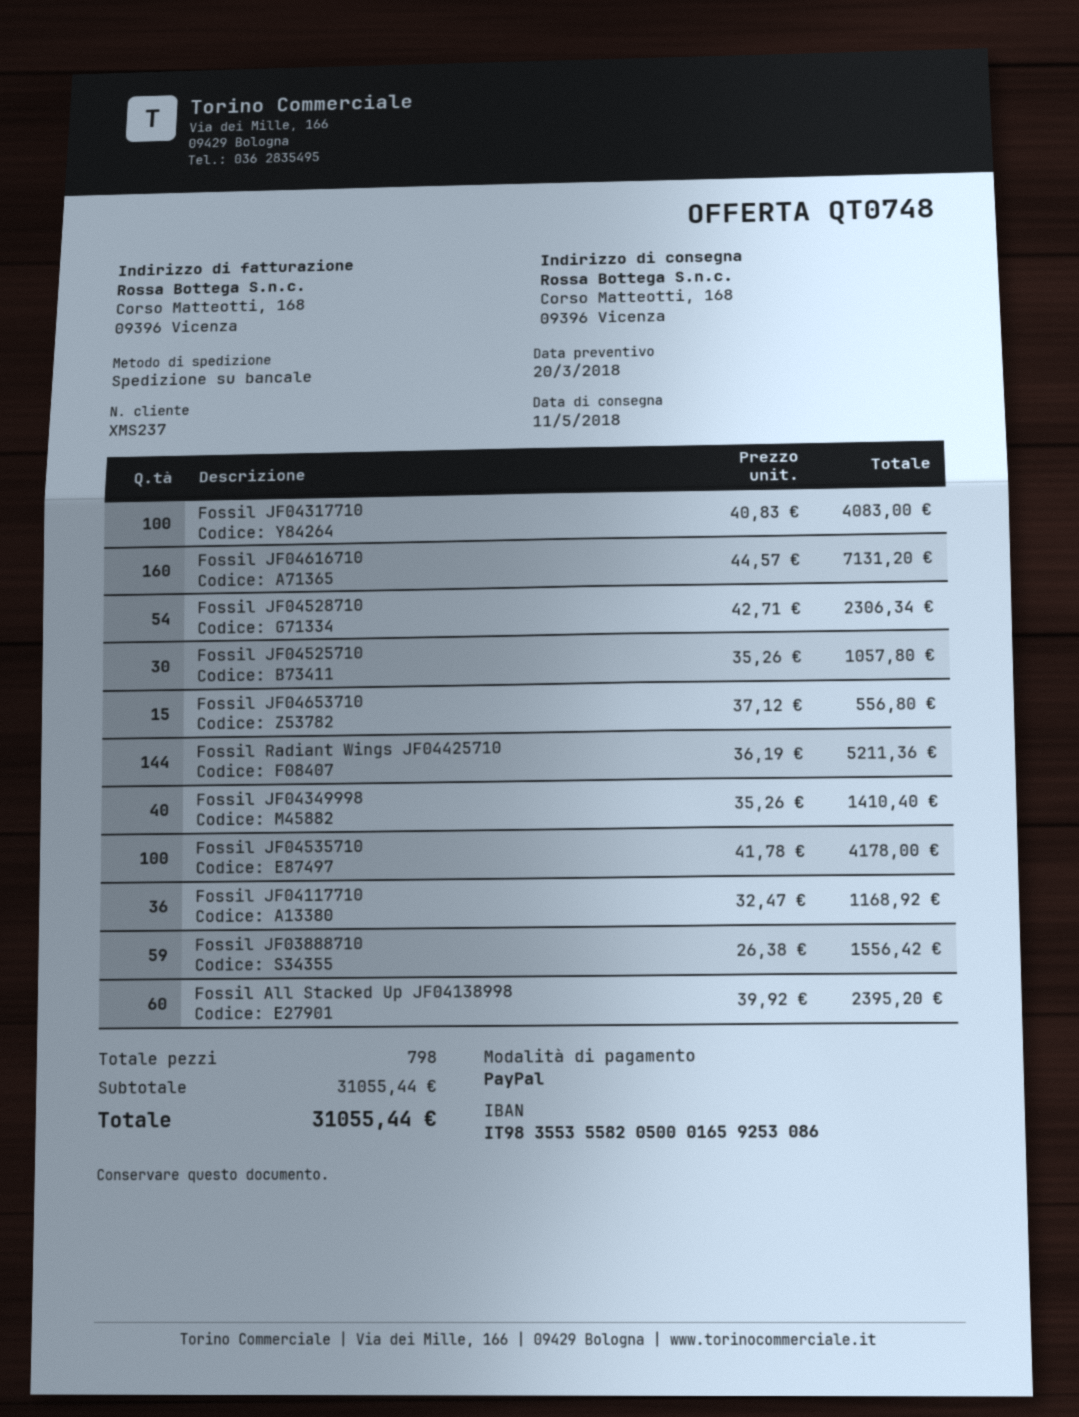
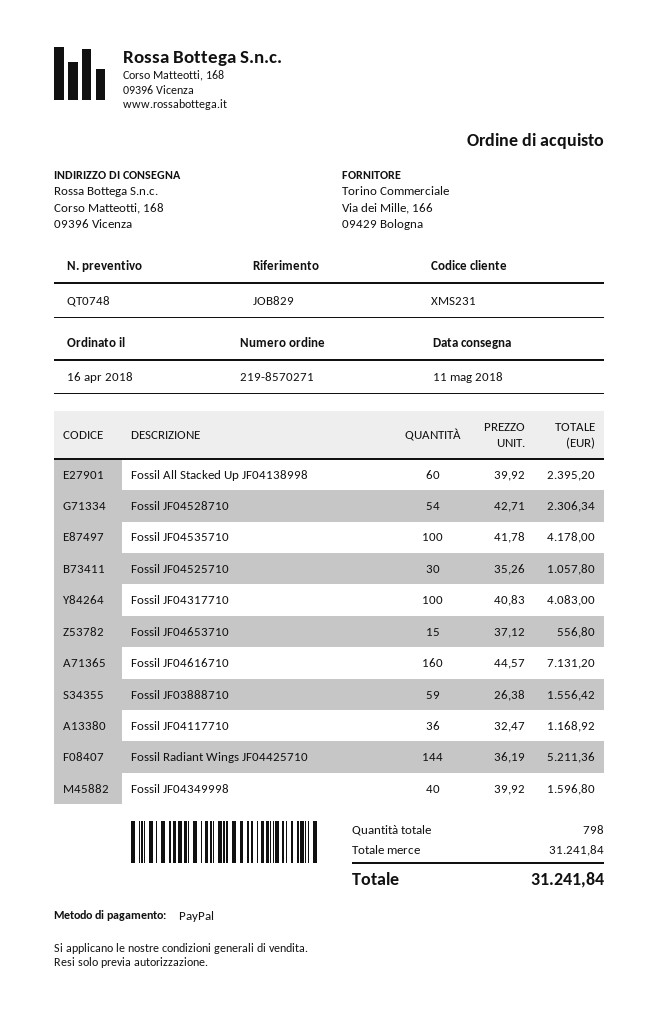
customer number: XMS237 -> XMS231
Fossil JF04349998: 40 x 35.26 = 1410.40 -> 40 x 39.92 = 1596.80
subtotal: 31055.44 -> 31241.84
total: 31055.44 -> 31241.84

